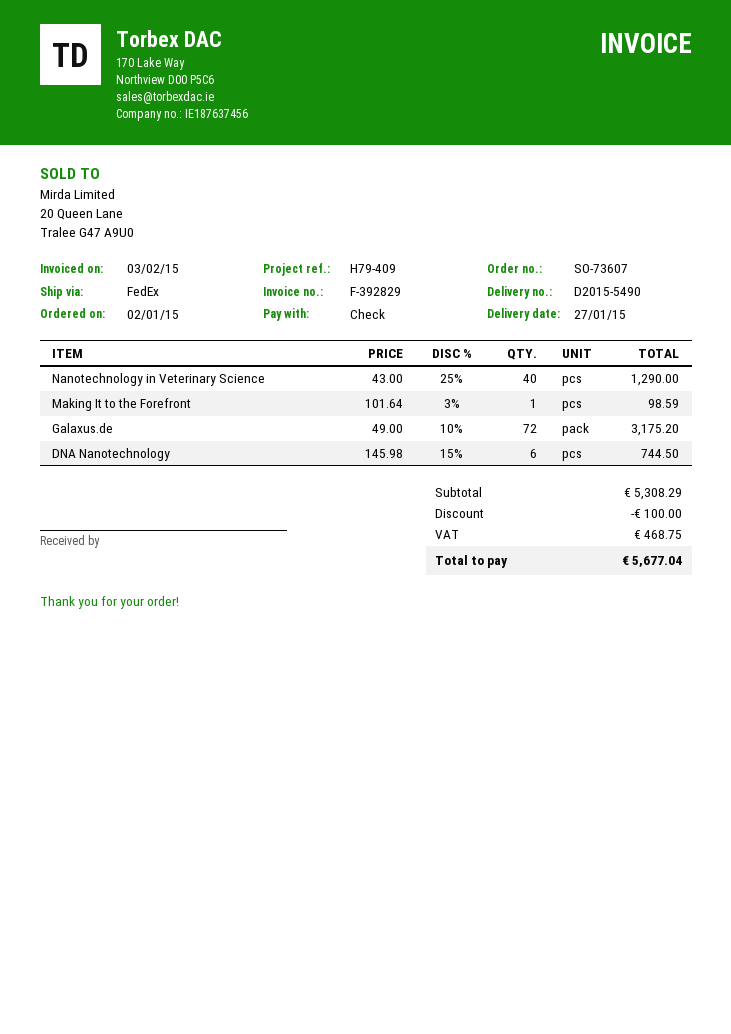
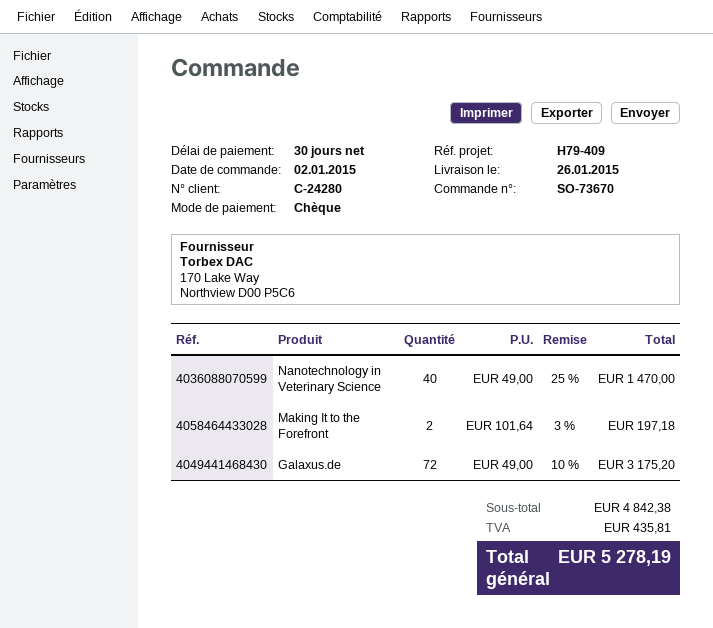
order number: SO-73607 -> SO-73670
delivery date: 2015-01-27 -> 2015-01-26
Nanotechnology in Veterinary Science: 40 x 43.00 - 25% = 1290.00 -> 40 x 49.00 - 25% = 1470.00
Making It to the Forefront: 1 x 101.64 - 3% = 98.59 -> 2 x 101.64 - 3% = 197.18
DNA Nanotechnology: 6 x 145.98 - 15% = 744.50 -> none
subtotal: 5308.29 -> 4842.38
discount: 100.00 -> none
tax: 468.75 -> 435.81
total: 5677.04 -> 5278.19

